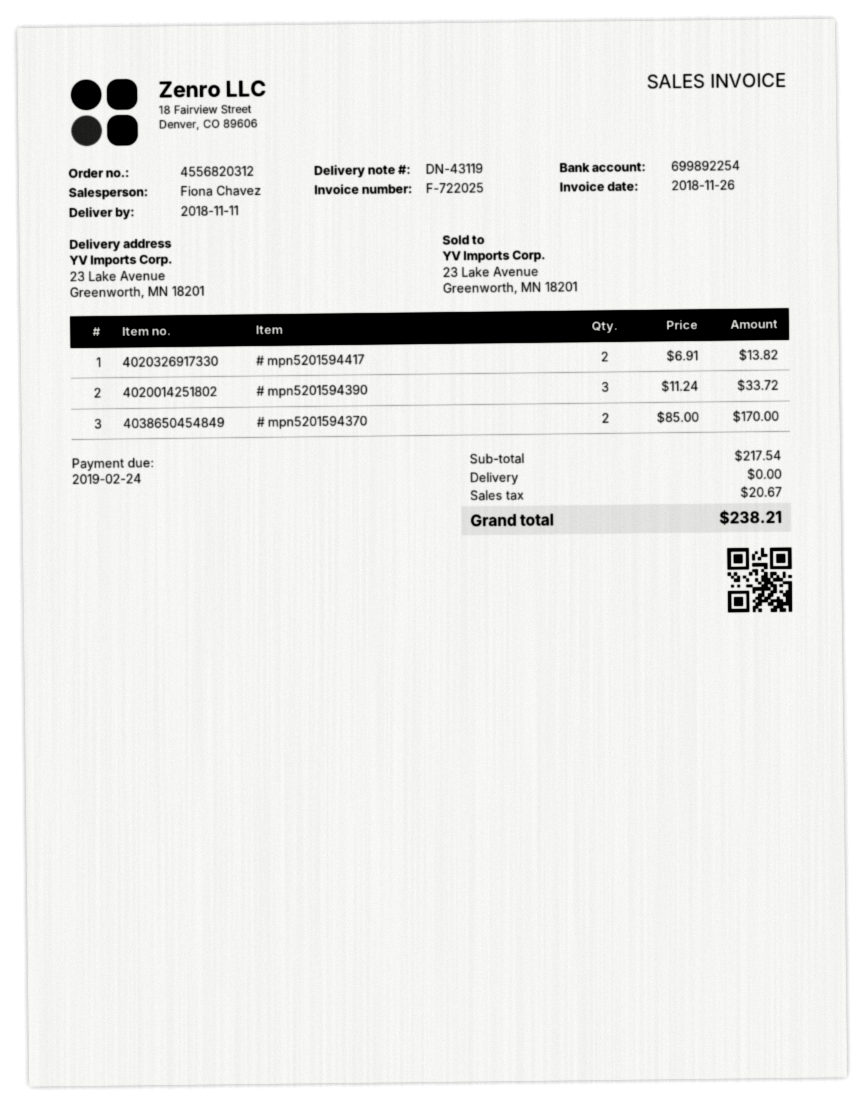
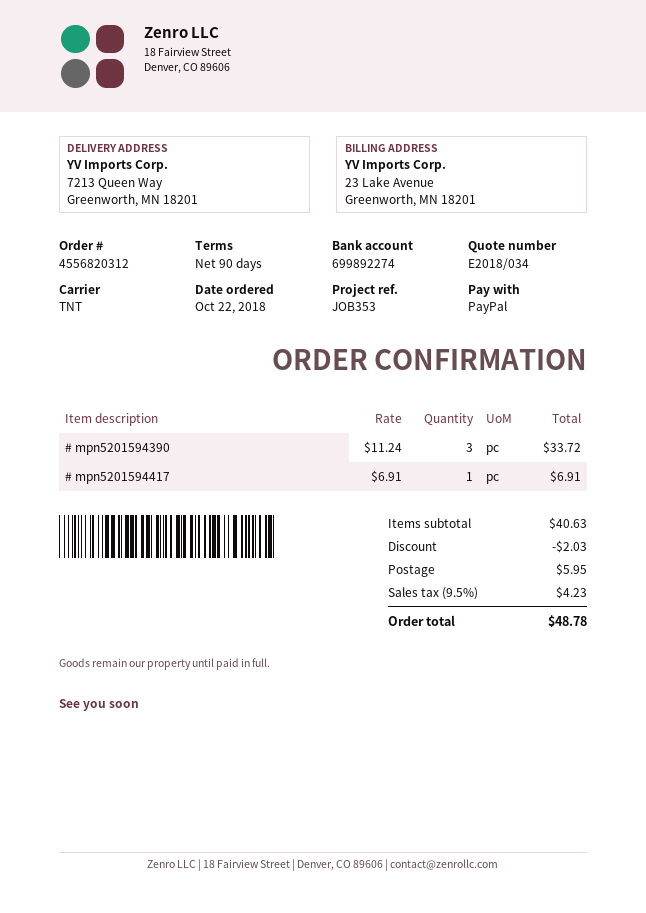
bank account: 699892254 -> 699892274
ship to: 23 Lake Avenue, Greenworth, MN 18201 -> 7213 Queen Way, Greenworth, MN 18201
# mpn5201594417: 2 x 6.91 = 13.82 -> 1 x 6.91 = 6.91
# mpn5201594370: 2 x 85.00 = 170.00 -> none
subtotal: 217.54 -> 40.63
discount: none -> 2.03
shipping: 0.00 -> 5.95
tax: 20.67 -> 4.23
total: 238.21 -> 48.78

